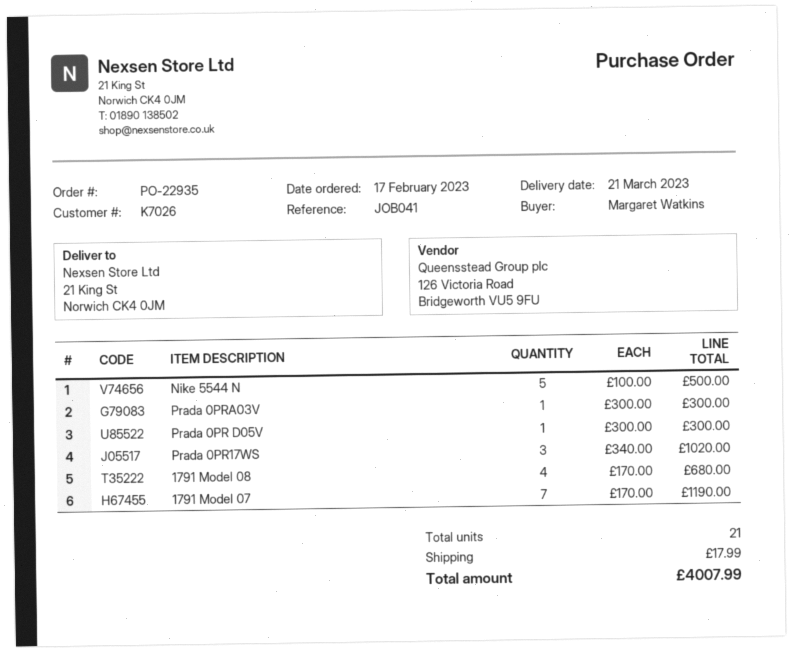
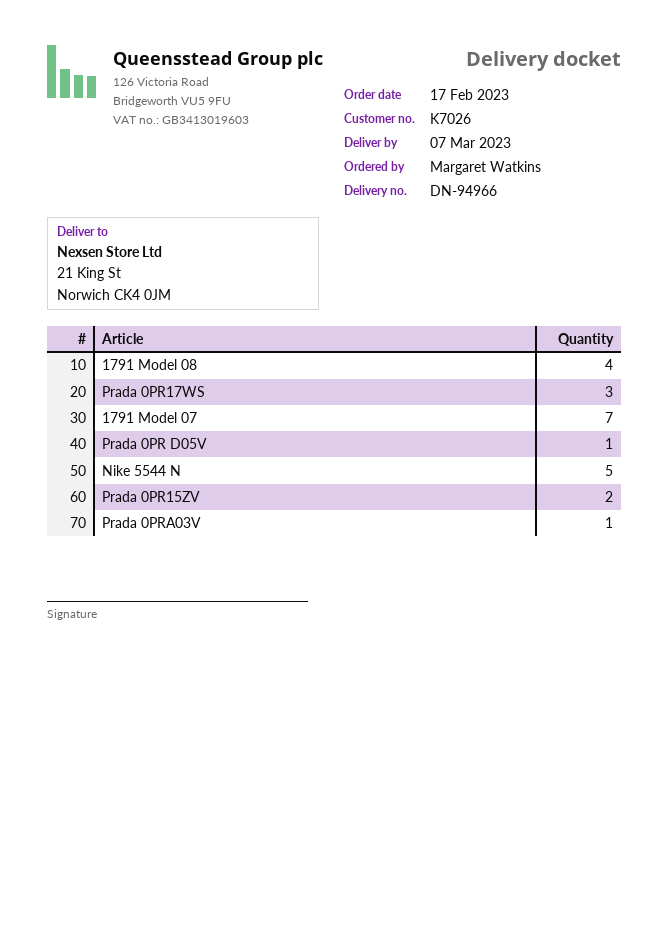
delivery date: 2023-03-21 -> 2023-03-07
Prada 0PR15ZV: none -> 2

